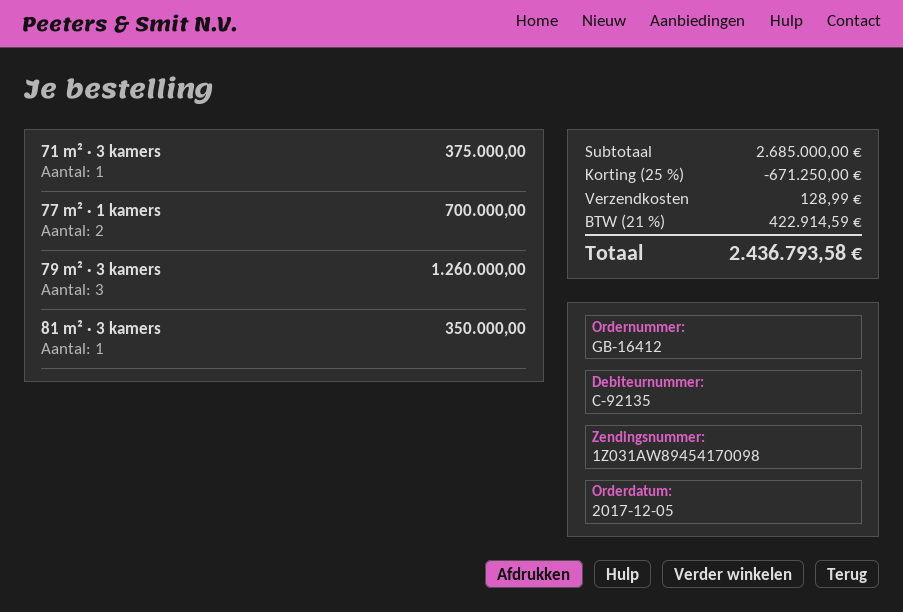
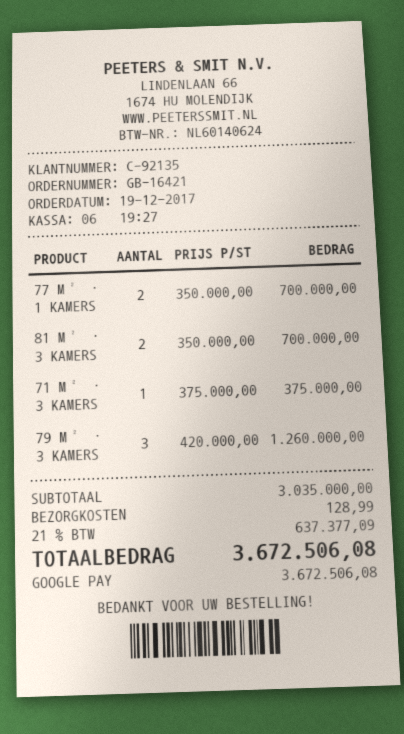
order number: GB-16412 -> GB-16421
order date: 2017-12-05 -> 2017-12-19
81 m² · 3 kamers: 1 for 350000.00 -> 2 for 700000.00
subtotal: 2685000.00 -> 3035000.00
discount: 25% = 671250.00 -> none
tax: 21% = 422914.59 -> 21% = 637377.09
total: 2436793.58 -> 3672506.08

